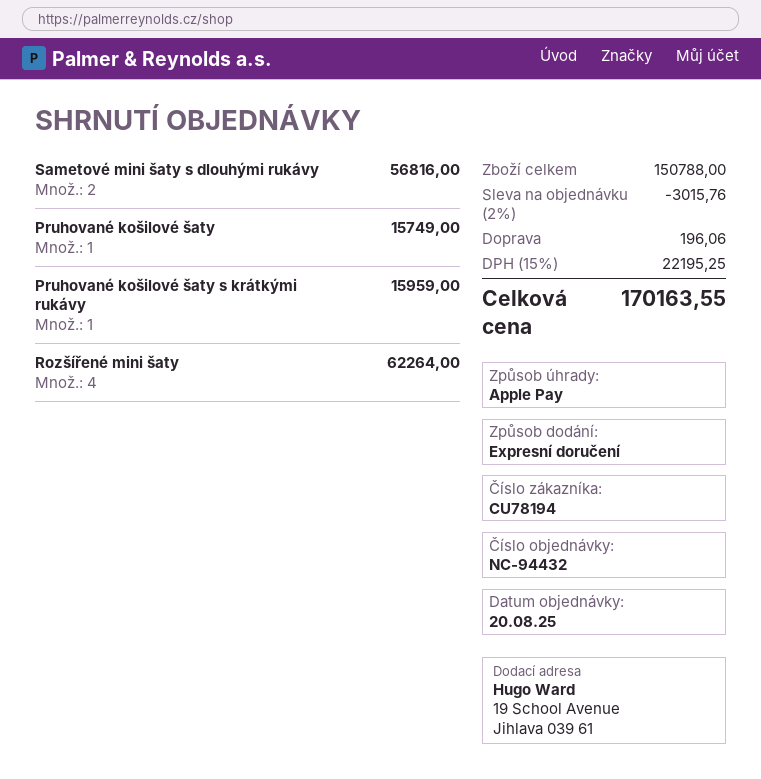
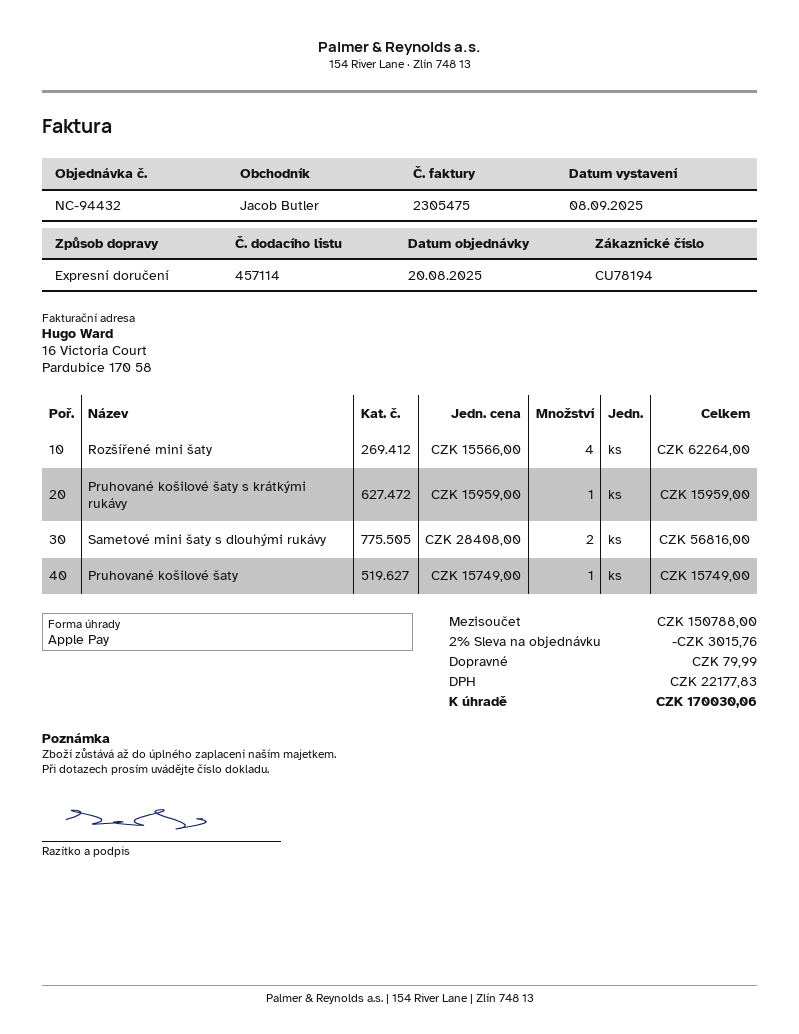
shipping: 196.06 -> 79.99
tax: 22195.25 -> 22177.83
total: 170163.55 -> 170030.06

